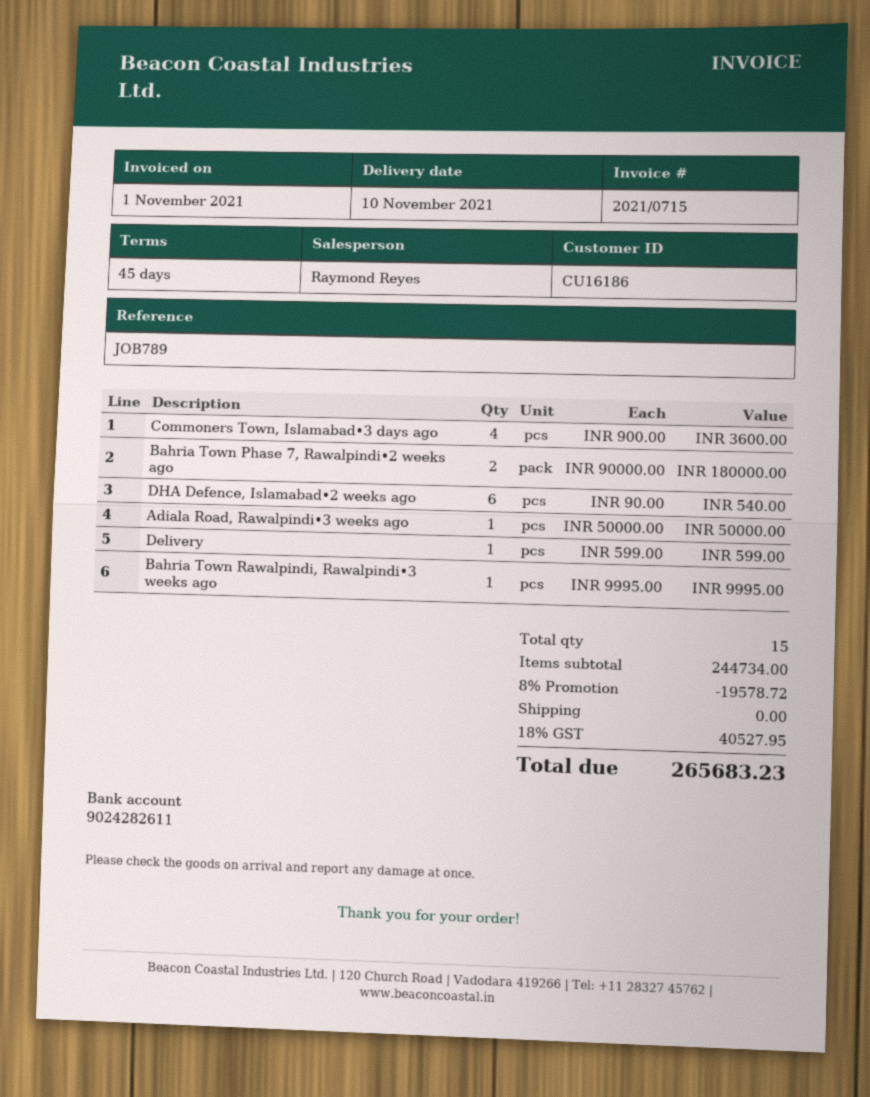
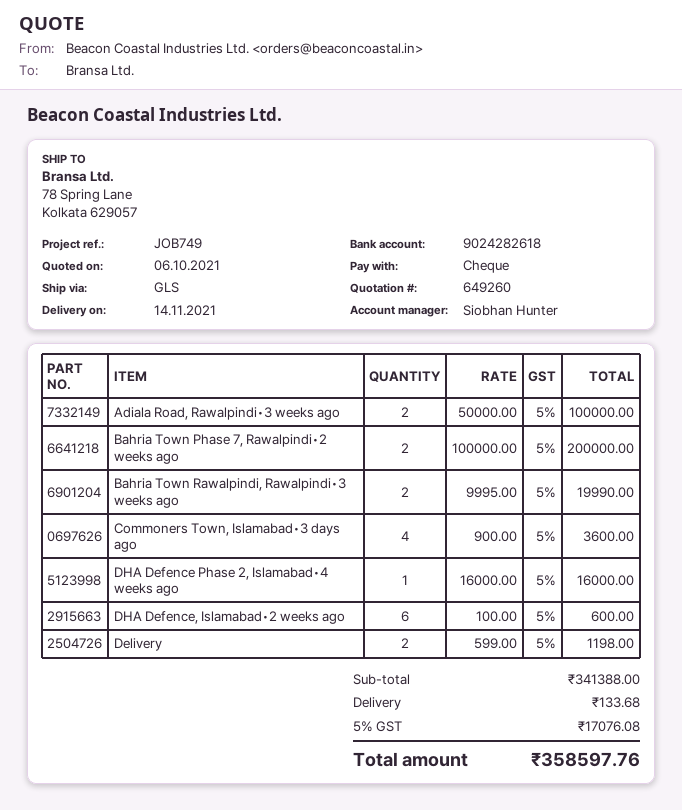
delivery date: 2021-11-10 -> 2021-11-14
reference: JOB789 -> JOB749
sales rep: Raymond Reyes -> Siobhan Hunter
bank account: 9024282611 -> 9024282618
Bahria Town Phase 7, Rawalpindi•2 weeks ago: 2 x 90000.00 = 180000.00 -> 2 x 100000.00 = 200000.00
DHA Defence, Islamabad•2 weeks ago: 6 x 90.00 = 540.00 -> 6 x 100.00 = 600.00
Adiala Road, Rawalpindi•3 weeks ago: 1 x 50000.00 = 50000.00 -> 2 x 50000.00 = 100000.00
Delivery: 1 x 599.00 = 599.00 -> 2 x 599.00 = 1198.00
Bahria Town Rawalpindi, Rawalpindi•3 weeks ago: 1 x 9995.00 = 9995.00 -> 2 x 9995.00 = 19990.00
DHA Defence Phase 2, Islamabad•4 weeks ago: none -> 1 x 16000.00 = 16000.00
subtotal: 244734.00 -> 341388.00
discount: 8% = 19578.72 -> none
shipping: 0.00 -> 133.68
tax: 18% = 40527.95 -> 5% = 17076.08
total: 265683.23 -> 358597.76

